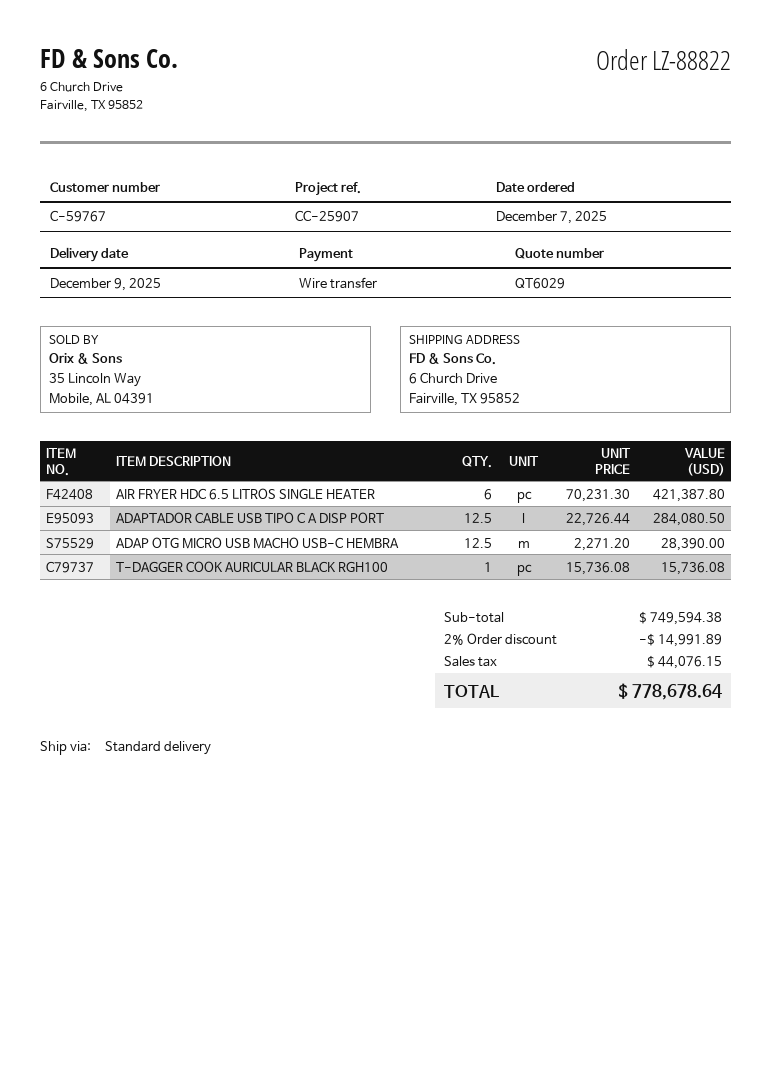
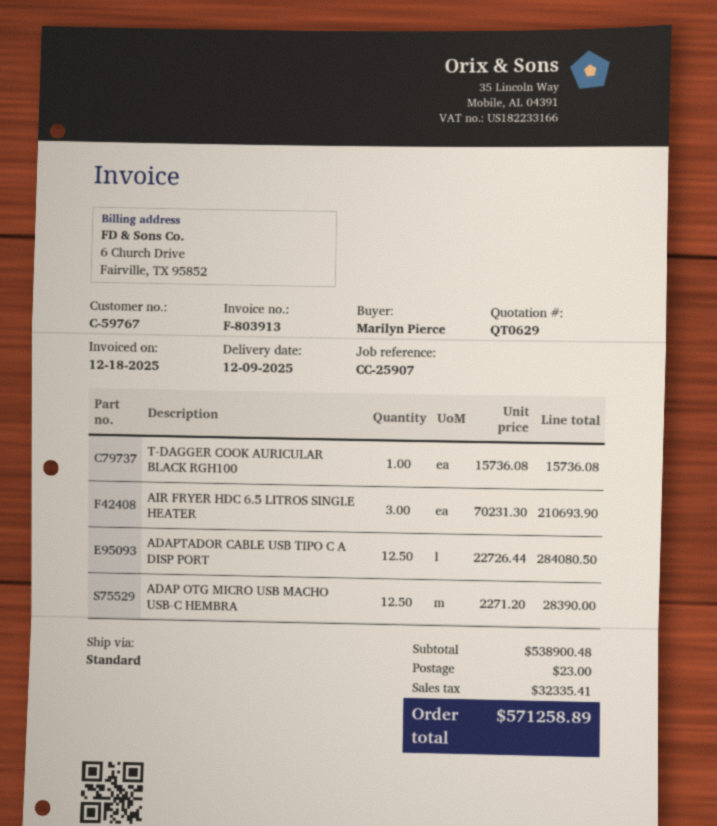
quote number: QT6029 -> QT0629
AIR FRYER HDC 6.5 LITROS SINGLE HEATER: 6 x 70231.30 = 421387.80 -> 3 x 70231.30 = 210693.90
subtotal: 749594.38 -> 538900.48
discount: 2% = 14991.89 -> none
shipping: none -> 23.00
tax: 44076.15 -> 32335.41
total: 778678.64 -> 571258.89

